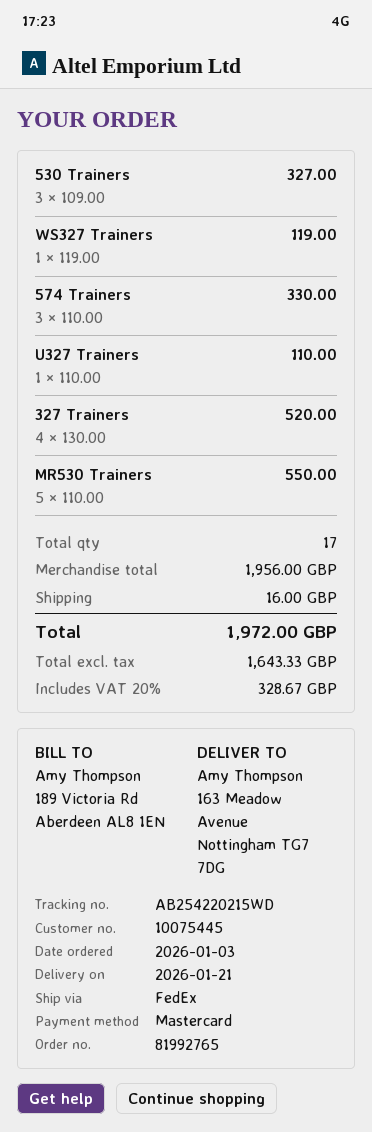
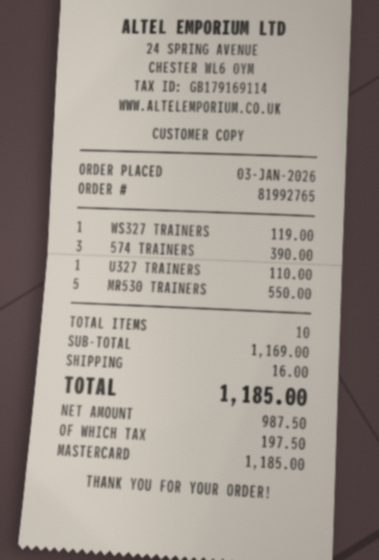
530 Trainers: 3 for 327.00 -> none
574 Trainers: 3 for 330.00 -> 3 for 390.00
327 Trainers: 4 for 520.00 -> none
total quantity: 17 -> 10
subtotal: 1956.00 -> 1169.00
net: 1643.33 -> 987.50
tax: 328.67 -> 197.50
total: 1972.00 -> 1185.00

